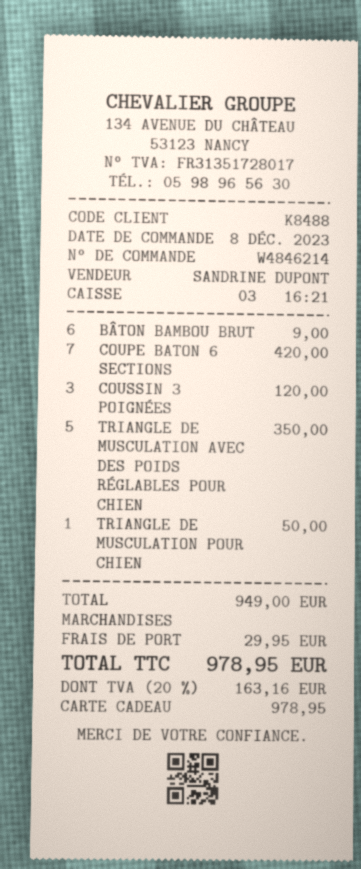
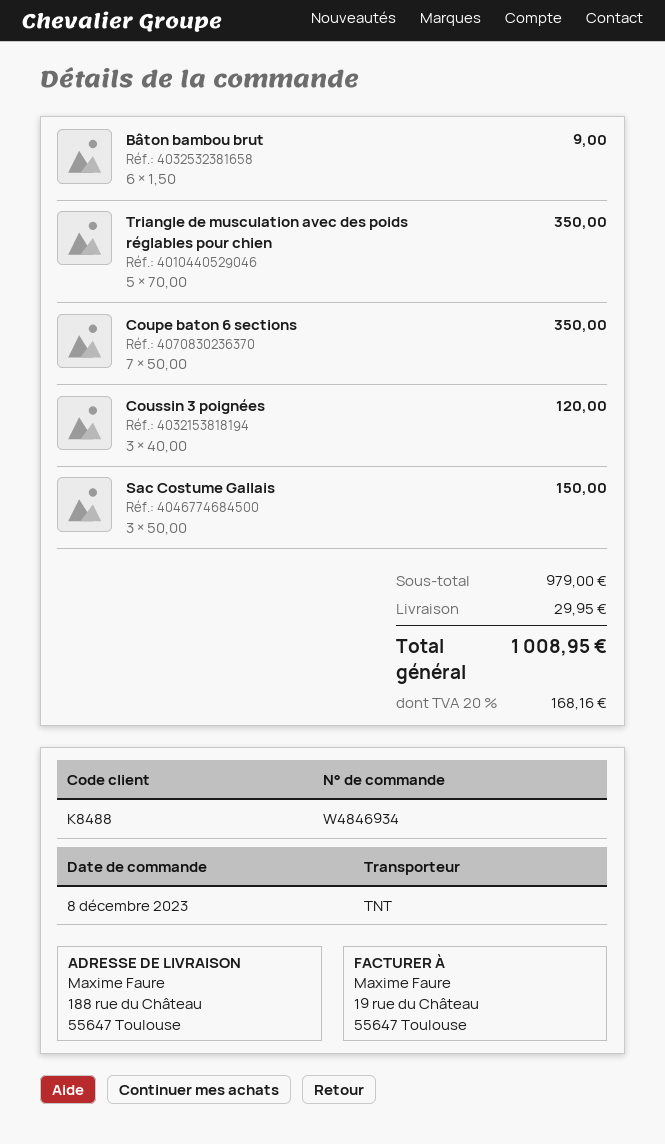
order number: W4846214 -> W4846934
COUPE BATON 6 SECTIONS: 7 for 420.00 -> 7 for 350.00
TRIANGLE DE MUSCULATION POUR CHIEN: 1 for 50.00 -> none
Sac Costume Gallais: none -> 3 for 150.00
subtotal: 949.00 -> 979.00
tax: 20% = 163.16 -> 20% = 168.16
total: 978.95 -> 1008.95

